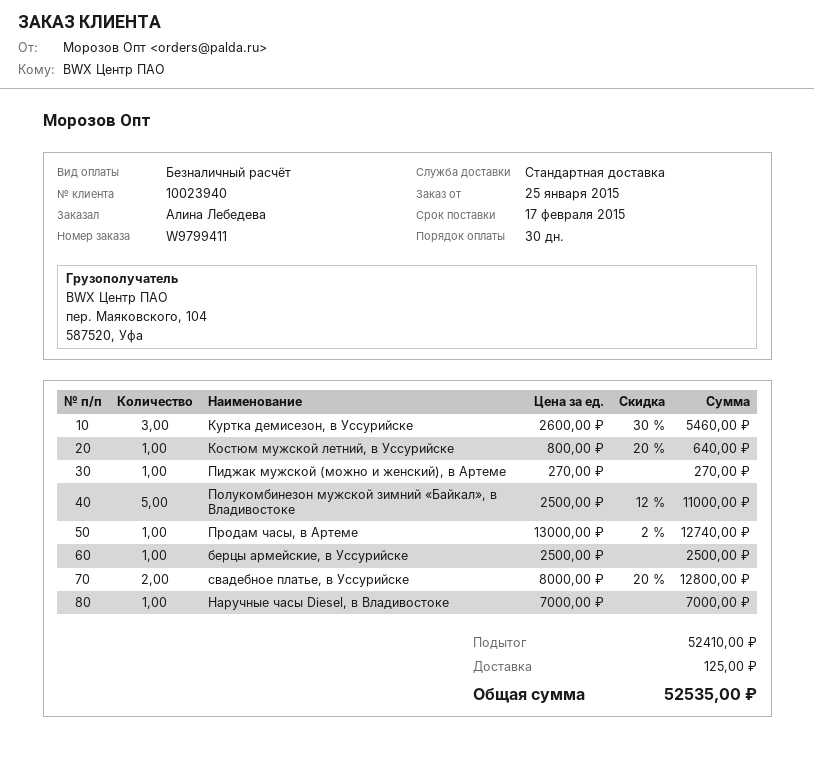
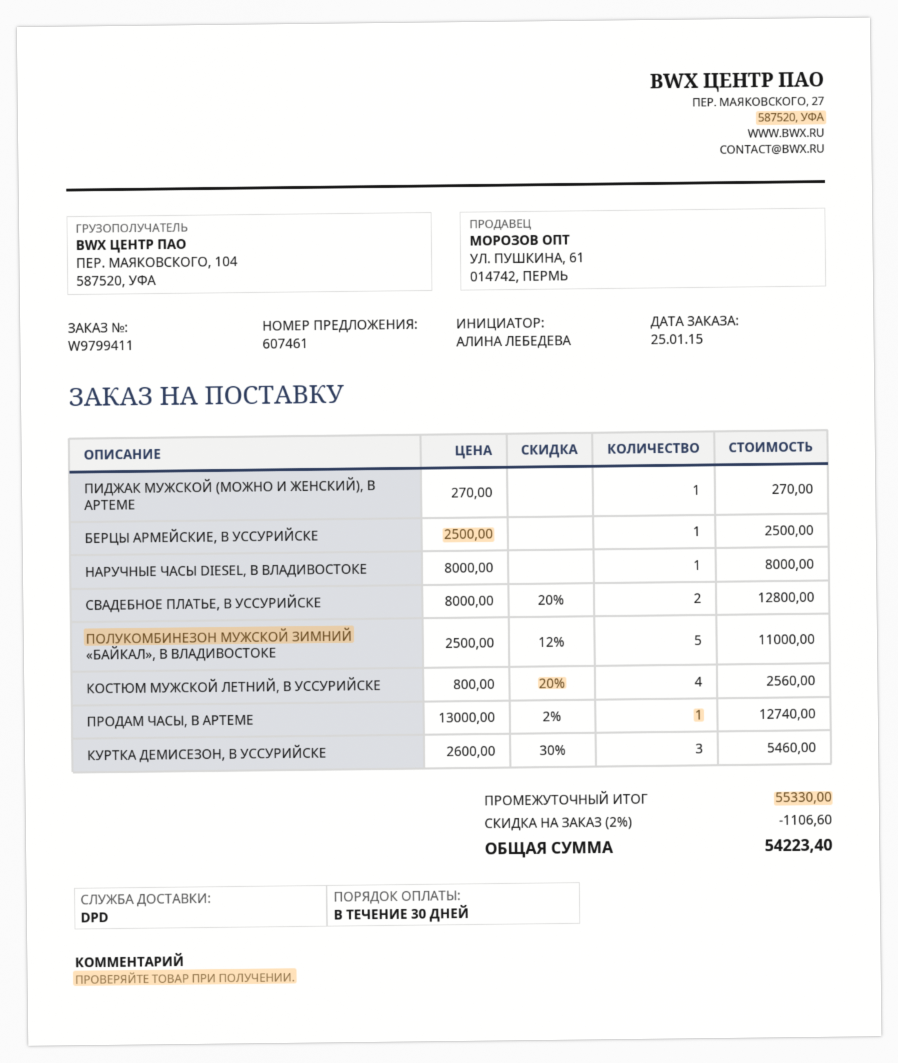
shipping method: standard -> DPD
Костюм мужской летний, в Уссурийске: 1 x 800.00 - 20% = 640.00 -> 4 x 800.00 - 20% = 2560.00
Наручные часы Diesel, в Владивостоке: 1 x 7000.00 = 7000.00 -> 1 x 8000.00 = 8000.00
subtotal: 52410.00 -> 55330.00
discount: none -> 2% = 1106.60
shipping: 125.00 -> none
total: 52535.00 -> 54223.40

